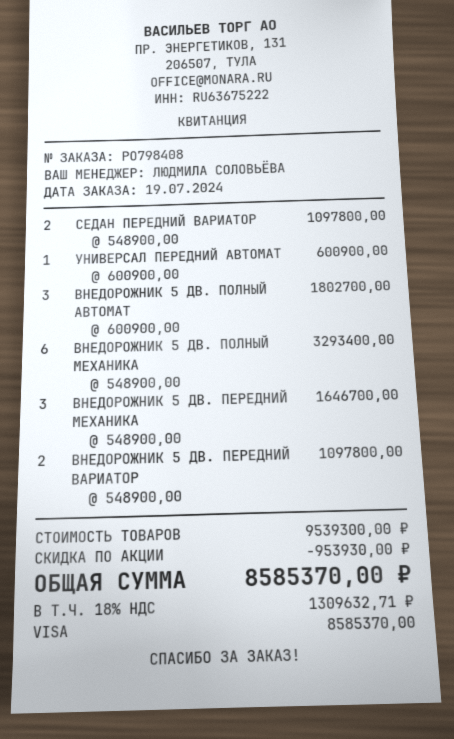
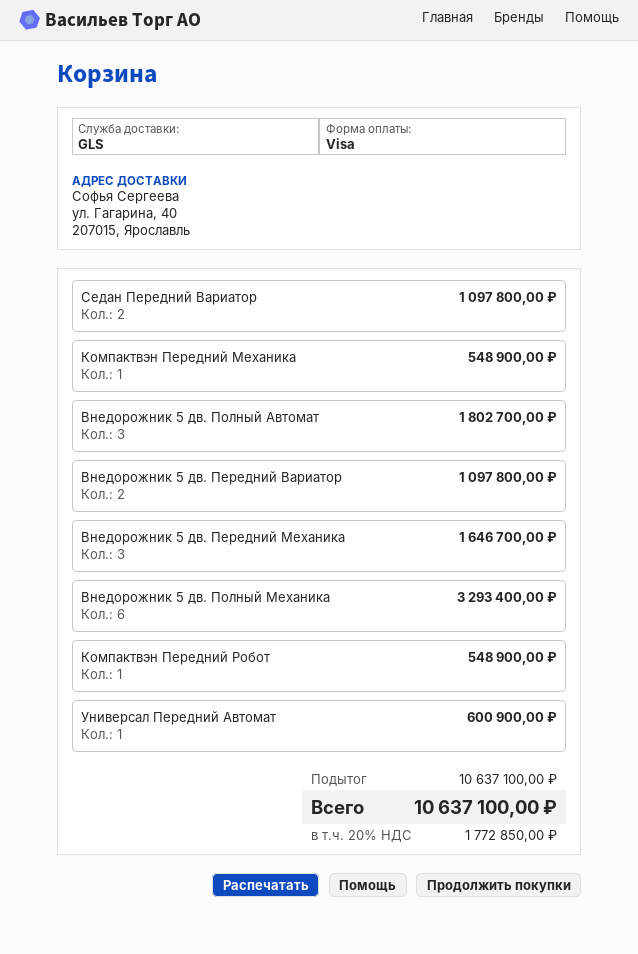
Компактвэн Передний Механика: none -> 1 for 548900.00
Компактвэн Передний Робот: none -> 1 for 548900.00
subtotal: 9539300.00 -> 10637100.00
discount: 953930.00 -> none
tax: 18% = 1309632.71 -> 20% = 1772850.00
total: 8585370.00 -> 10637100.00

